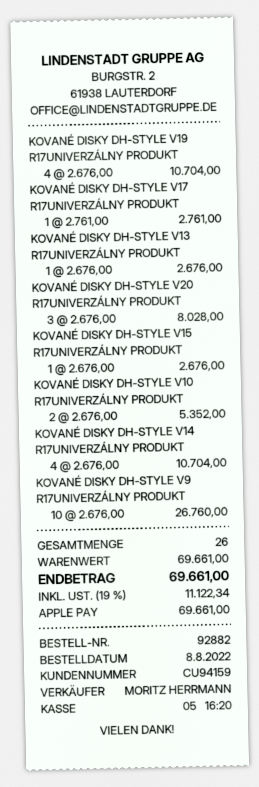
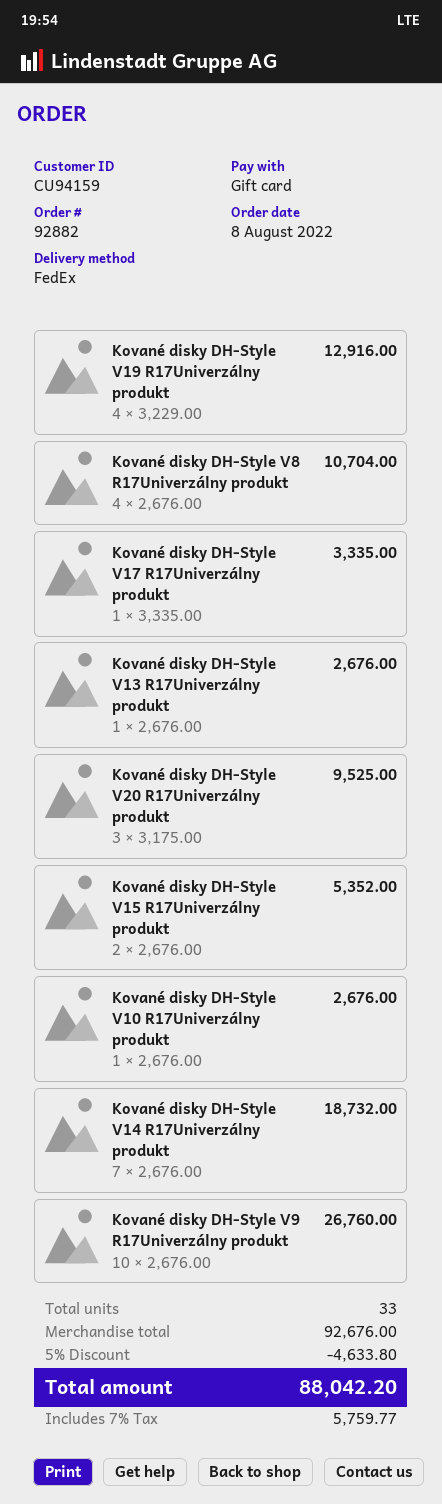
payment method: Apple Pay -> gift card
KOVANÉ DISKY DH-STYLE V19 R17UNIVERZÁLNY PRODUKT: 4 x 2676.00 = 10704.00 -> 4 x 3229.00 = 12916.00
KOVANÉ DISKY DH-STYLE V17 R17UNIVERZÁLNY PRODUKT: 1 x 2761.00 = 2761.00 -> 1 x 3335.00 = 3335.00
KOVANÉ DISKY DH-STYLE V20 R17UNIVERZÁLNY PRODUKT: 3 x 2676.00 = 8028.00 -> 3 x 3175.00 = 9525.00
KOVANÉ DISKY DH-STYLE V15 R17UNIVERZÁLNY PRODUKT: 1 x 2676.00 = 2676.00 -> 2 x 2676.00 = 5352.00
KOVANÉ DISKY DH-STYLE V10 R17UNIVERZÁLNY PRODUKT: 2 x 2676.00 = 5352.00 -> 1 x 2676.00 = 2676.00
KOVANÉ DISKY DH-STYLE V14 R17UNIVERZÁLNY PRODUKT: 4 x 2676.00 = 10704.00 -> 7 x 2676.00 = 18732.00
Kované disky DH-Style V8 R17Univerzálny produkt: none -> 4 x 2676.00 = 10704.00
total quantity: 26 -> 33
subtotal: 69661.00 -> 92676.00
discount: none -> 5% = 4633.80
tax: 19% = 11122.34 -> 7% = 5759.77
total: 69661.00 -> 88042.20

